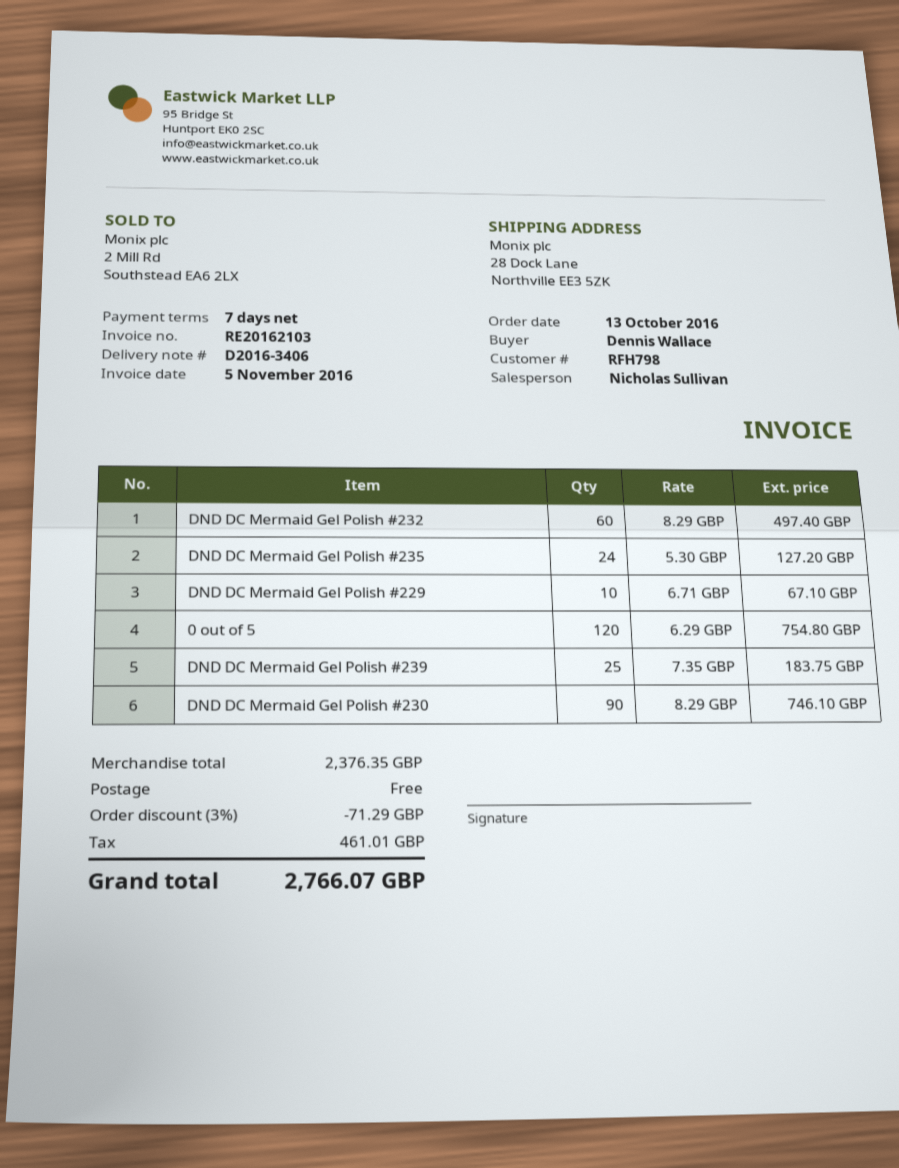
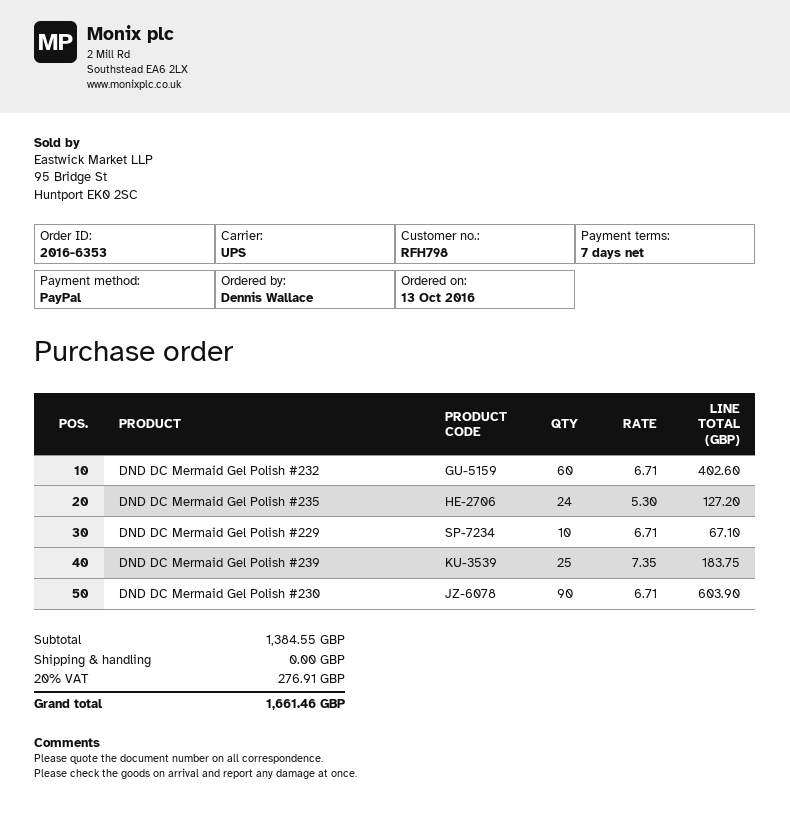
DND DC Mermaid Gel Polish #232: 60 x 8.29 = 497.40 -> 60 x 6.71 = 402.60
0 out of 5: 120 x 6.29 = 754.80 -> none
DND DC Mermaid Gel Polish #230: 90 x 8.29 = 746.10 -> 90 x 6.71 = 603.90
subtotal: 2376.35 -> 1384.55
discount: 3% = 71.29 -> none
tax: 461.01 -> 276.91
total: 2766.07 -> 1661.46

